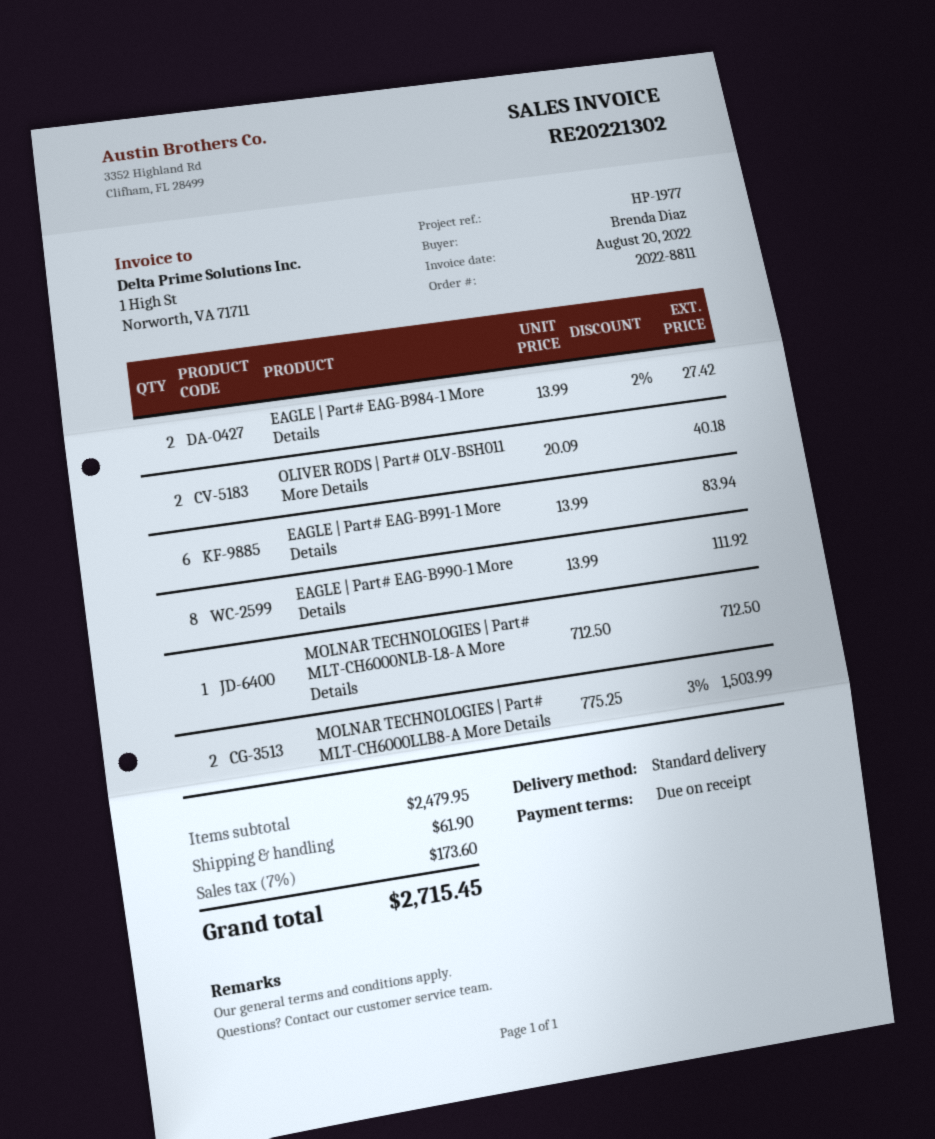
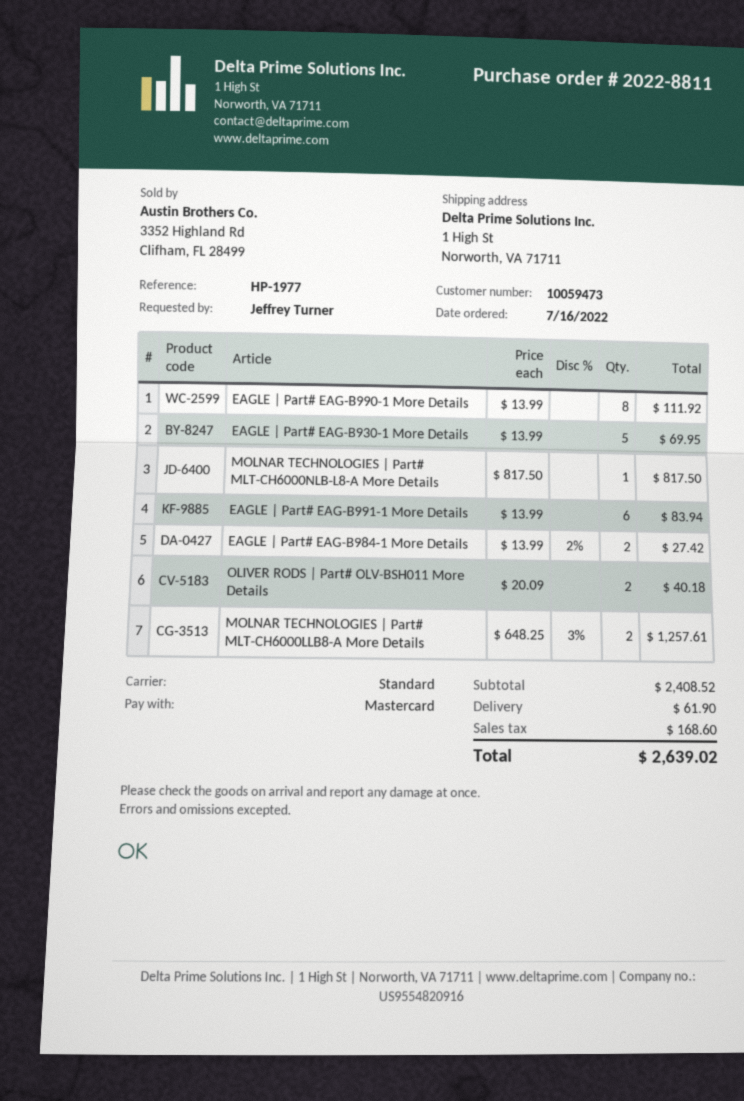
ordered by: Brenda Diaz -> Jeffrey Turner
MOLNAR TECHNOLOGIES | Part# MLT-CH6000NLB-L8-A More Details: 1 x 712.50 = 712.50 -> 1 x 817.50 = 817.50
MOLNAR TECHNOLOGIES | Part# MLT-CH6000LLB8-A More Details: 2 x 775.25 - 3% = 1503.99 -> 2 x 648.25 - 3% = 1257.61
EAGLE | Part# EAG-B930-1 More Details: none -> 5 x 13.99 = 69.95
subtotal: 2479.95 -> 2408.52
tax: 173.60 -> 168.60
total: 2715.45 -> 2639.02

